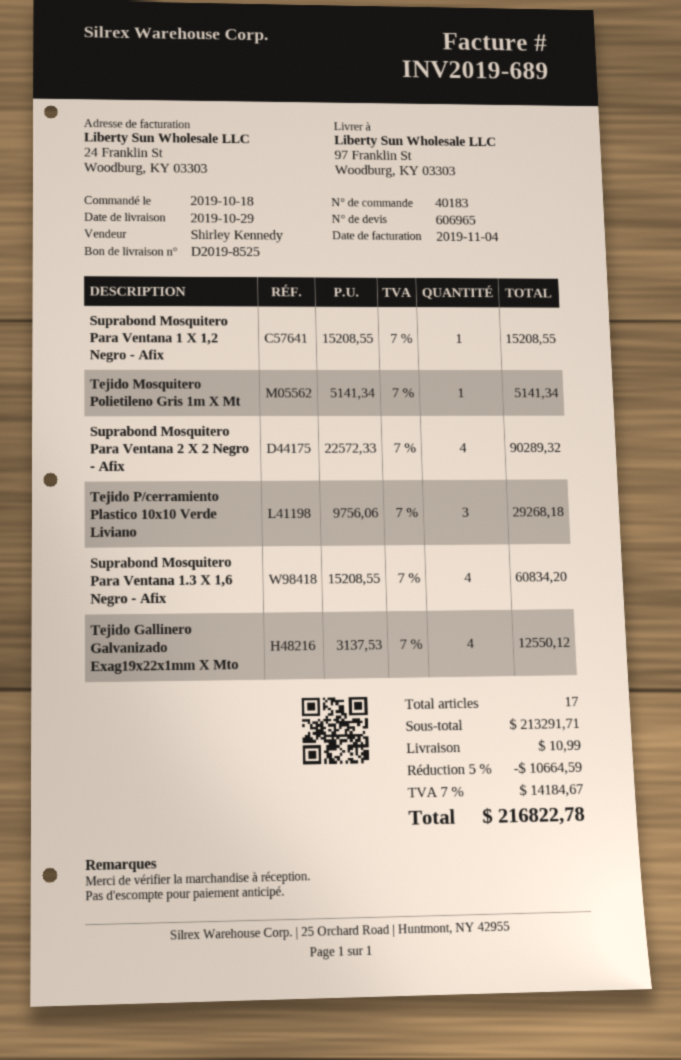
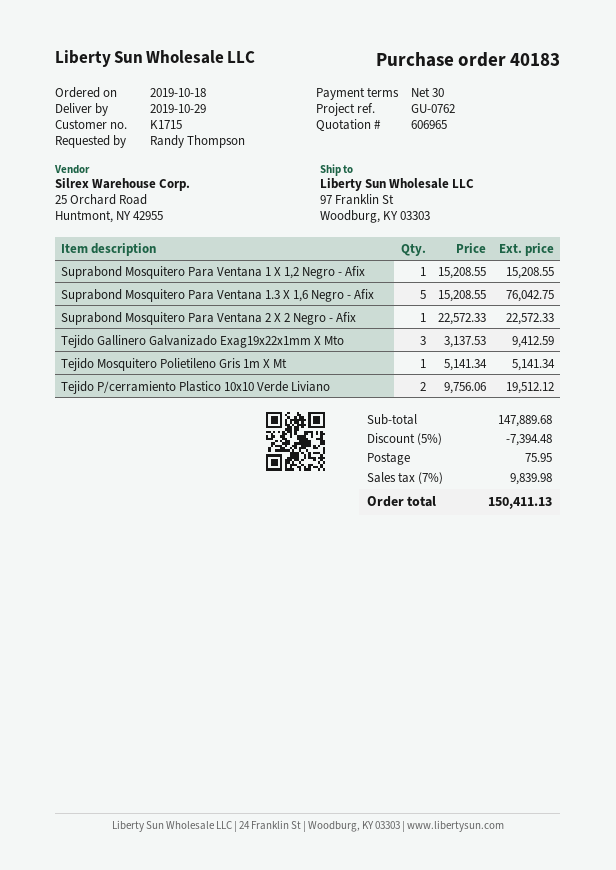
Suprabond Mosquitero Para Ventana 2 X 2 Negro - Afix: 4 x 22572.33 = 90289.32 -> 1 x 22572.33 = 22572.33
Tejido P/cerramiento Plastico 10x10 Verde Liviano: 3 x 9756.06 = 29268.18 -> 2 x 9756.06 = 19512.12
Suprabond Mosquitero Para Ventana 1.3 X 1,6 Negro - Afix: 4 x 15208.55 = 60834.20 -> 5 x 15208.55 = 76042.75
Tejido Gallinero Galvanizado Exag19x22x1mm X Mto: 4 x 3137.53 = 12550.12 -> 3 x 3137.53 = 9412.59
subtotal: 213291.71 -> 147889.68
discount: 5% = 10664.59 -> 5% = 7394.48
shipping: 10.99 -> 75.95
tax: 7% = 14184.67 -> 7% = 9839.98
total: 216822.78 -> 150411.13

